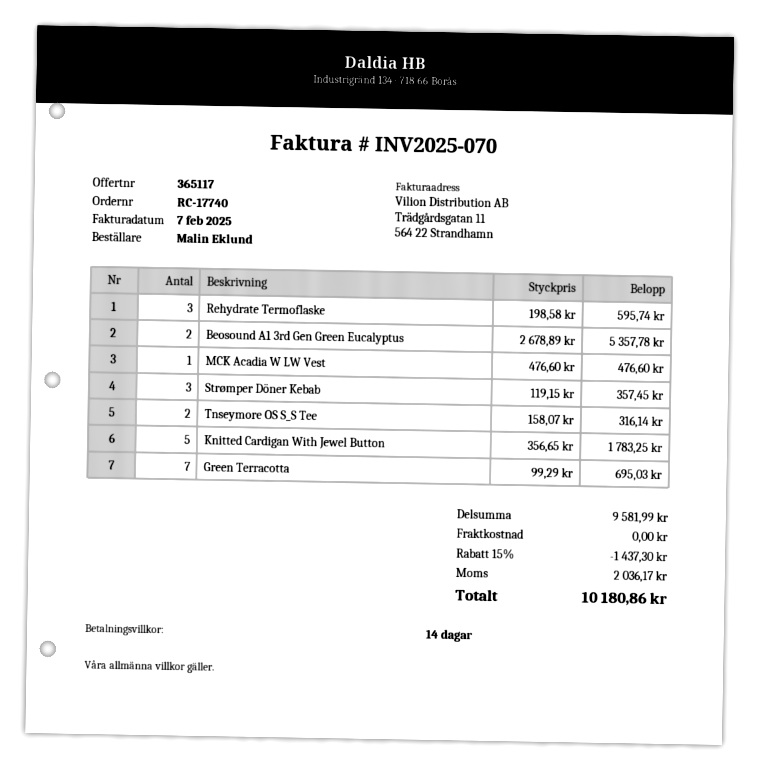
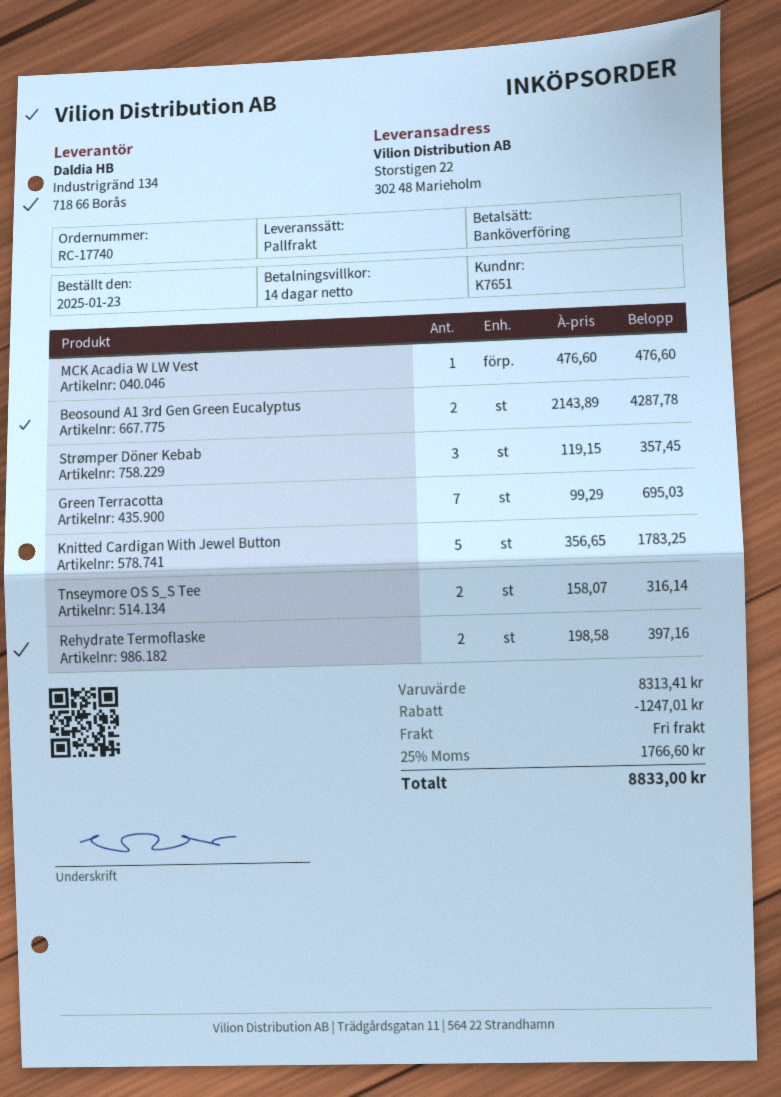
Rehydrate Termoflaske: 3 x 198.58 = 595.74 -> 2 x 198.58 = 397.16
Beosound A1 3rd Gen Green Eucalyptus: 2 x 2678.89 = 5357.78 -> 2 x 2143.89 = 4287.78
subtotal: 9581.99 -> 8313.41
discount: 1437.30 -> 1247.01
tax: 2036.17 -> 1766.60
total: 10180.86 -> 8833.00

